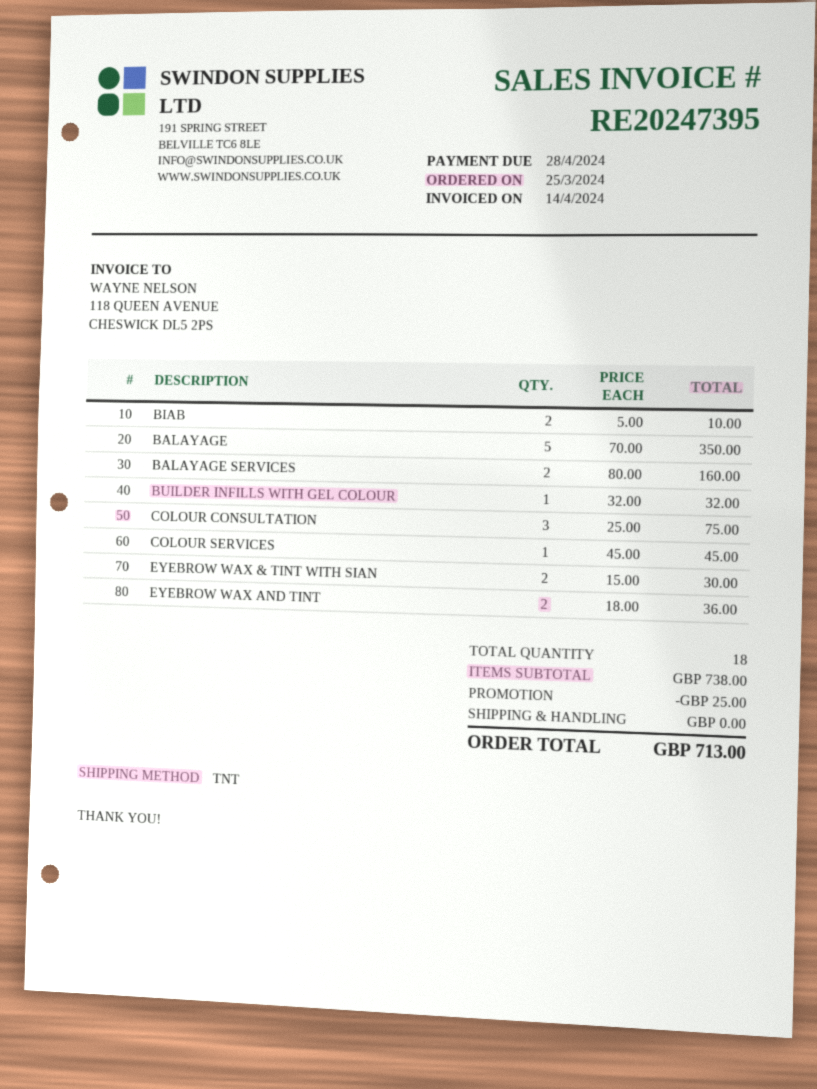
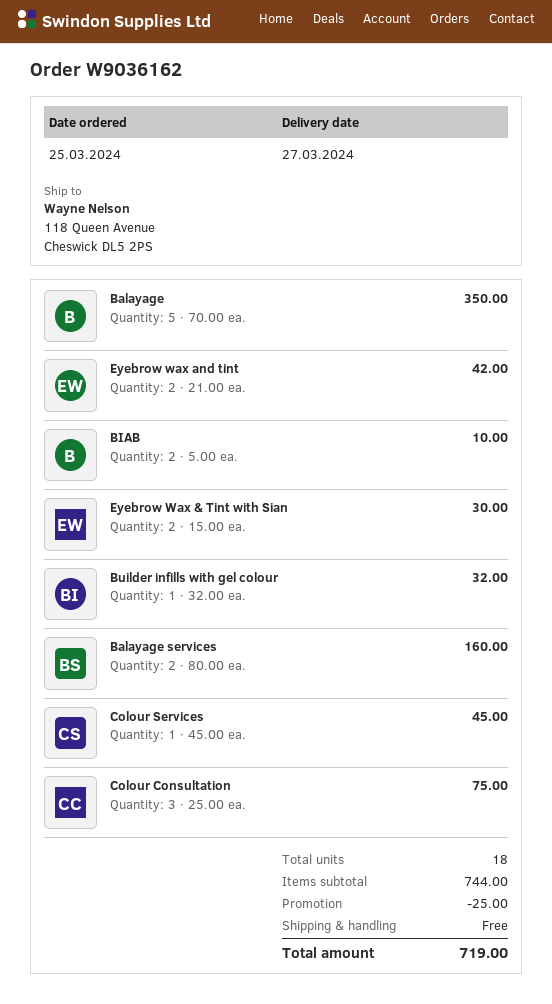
EYEBROW WAX AND TINT: 2 x 18.00 = 36.00 -> 2 x 21.00 = 42.00
subtotal: 738.00 -> 744.00
total: 713.00 -> 719.00

